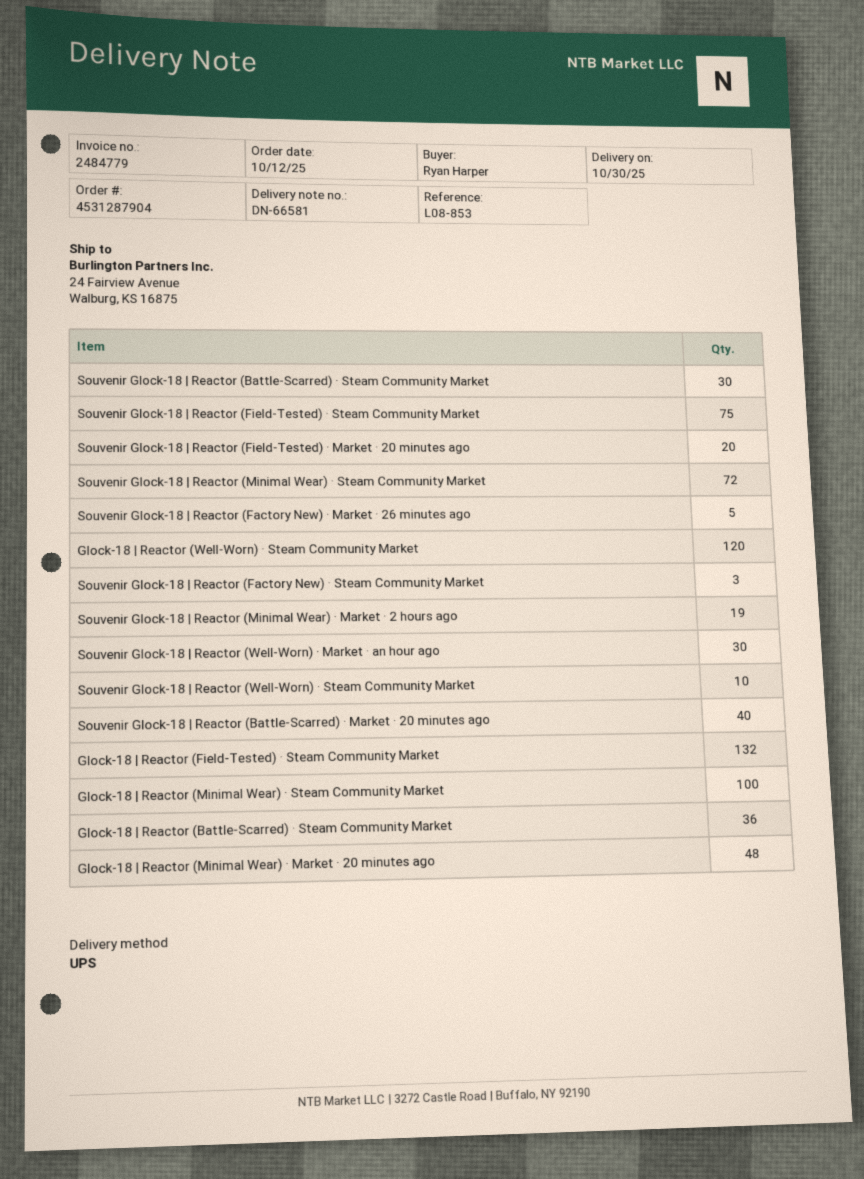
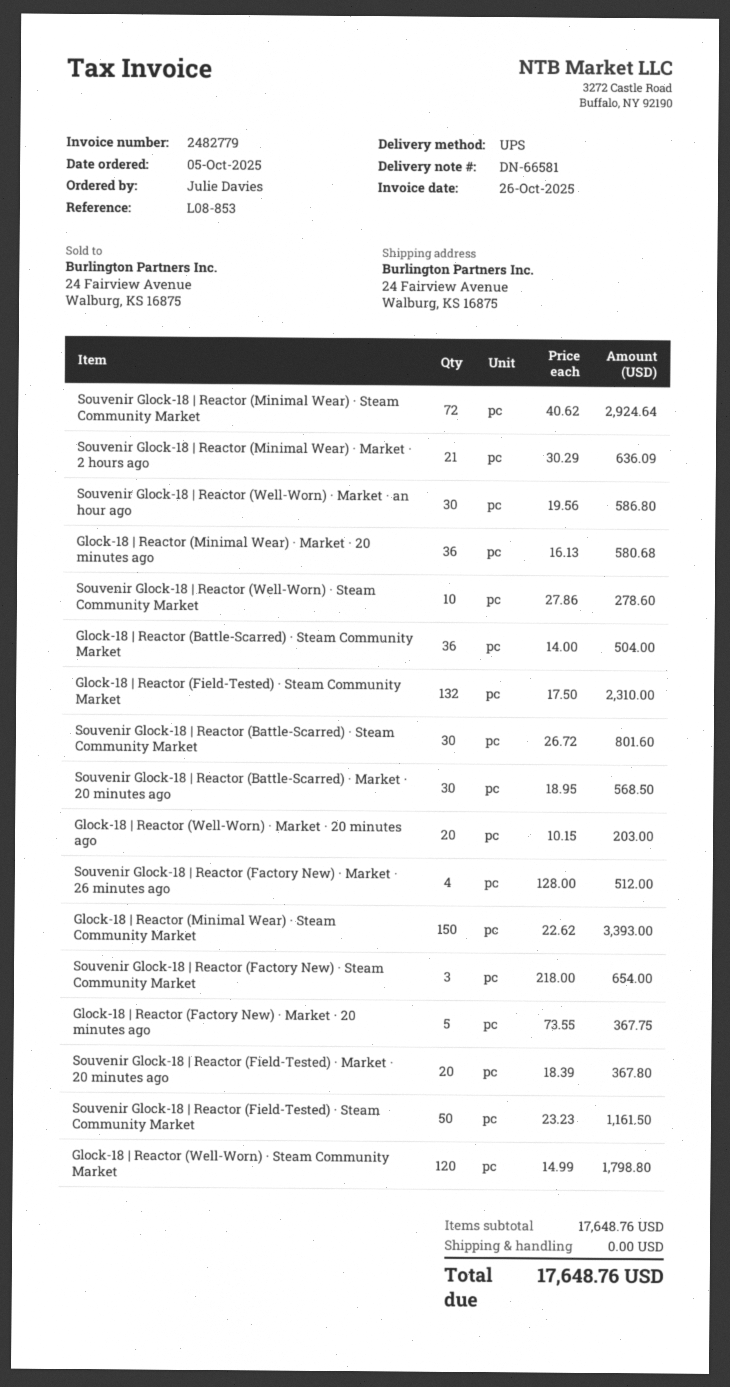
order date: 2025-10-12 -> 2025-10-05
invoice number: 2484779 -> 2482779
ordered by: Ryan Harper -> Julie Davies
Souvenir Glock-18 | Reactor (Field-Tested) · Steam Community Market: 75 -> 50
Souvenir Glock-18 | Reactor (Factory New) · Market · 26 minutes ago: 5 -> 4
Souvenir Glock-18 | Reactor (Minimal Wear) · Market · 2 hours ago: 19 -> 21
Souvenir Glock-18 | Reactor (Battle-Scarred) · Market · 20 minutes ago: 40 -> 30
Glock-18 | Reactor (Minimal Wear) · Steam Community Market: 100 -> 150
Glock-18 | Reactor (Minimal Wear) · Market · 20 minutes ago: 48 -> 36
Glock-18 | Reactor (Well-Worn) · Market · 20 minutes ago: none -> 20
Glock-18 | Reactor (Factory New) · Market · 20 minutes ago: none -> 5

